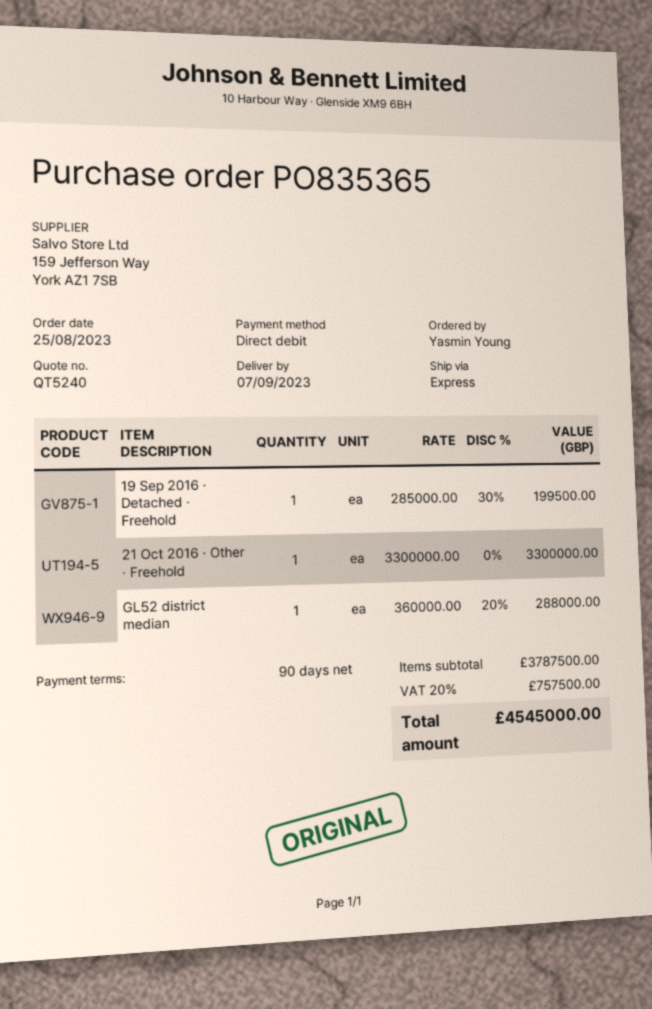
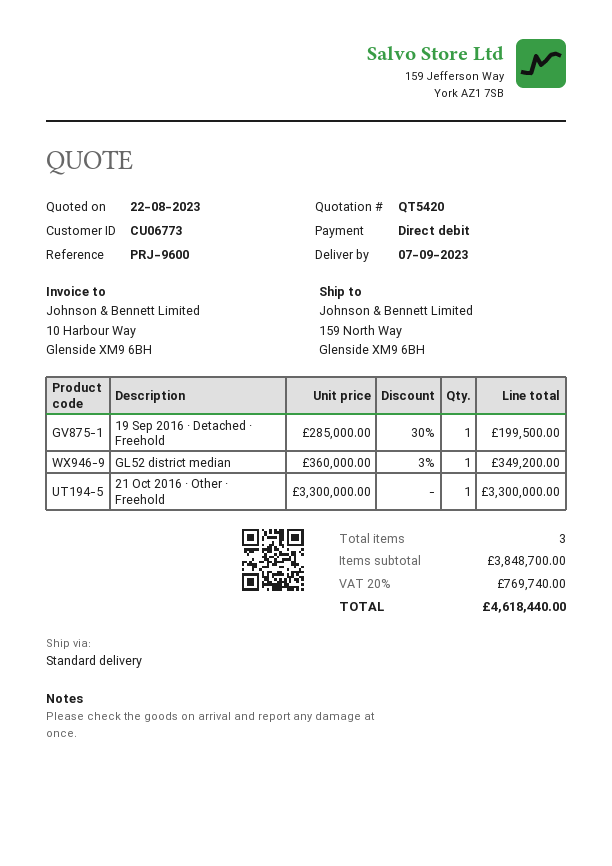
quote number: QT5240 -> QT5420
shipping method: express -> standard
GL52 district median: 1 x 360000.00 - 20% = 288000.00 -> 1 x 360000.00 - 3% = 349200.00
subtotal: 3787500.00 -> 3848700.00
tax: 20% = 757500.00 -> 20% = 769740.00
total: 4545000.00 -> 4618440.00

